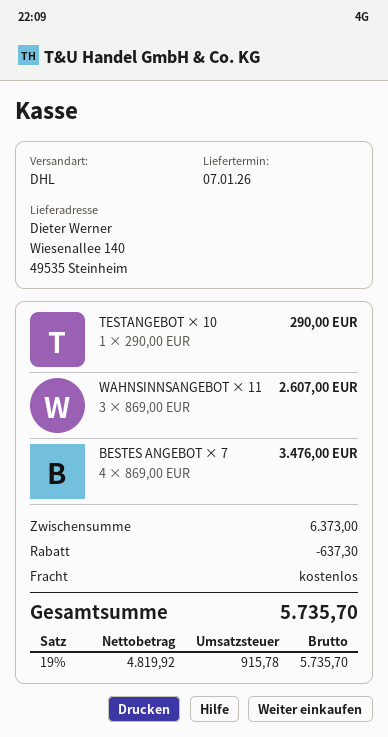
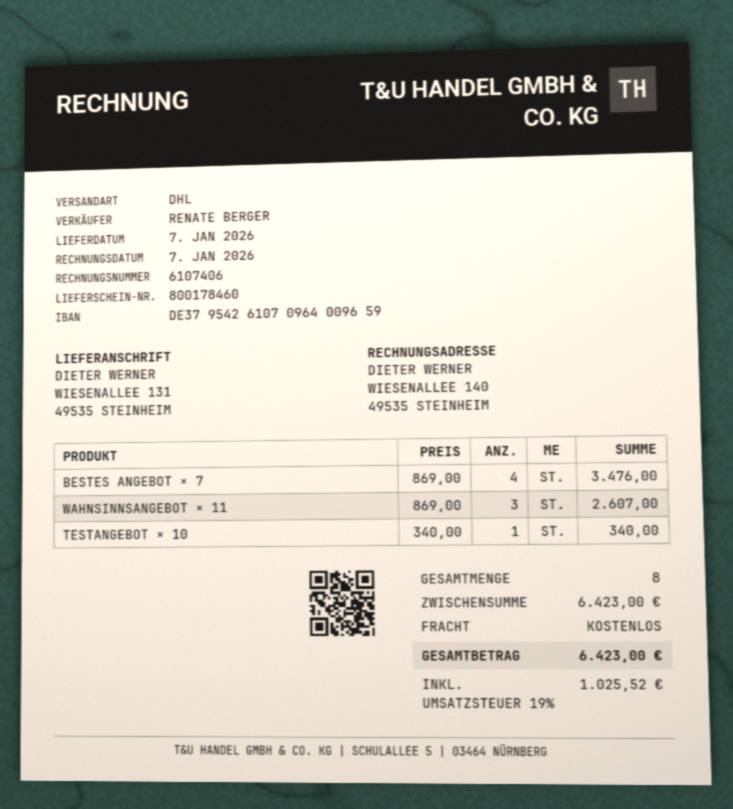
ship to: Wiesenallee 140, 49535 Steinheim -> WIESENALLEE 131, 49535 STEINHEIM
TESTANGEBOT × 10: 1 x 290.00 = 290.00 -> 1 x 340.00 = 340.00
subtotal: 6373.00 -> 6423.00
discount: 637.30 -> none
tax: 19% = 915.78 -> 19% = 1025.52
total: 5735.70 -> 6423.00

